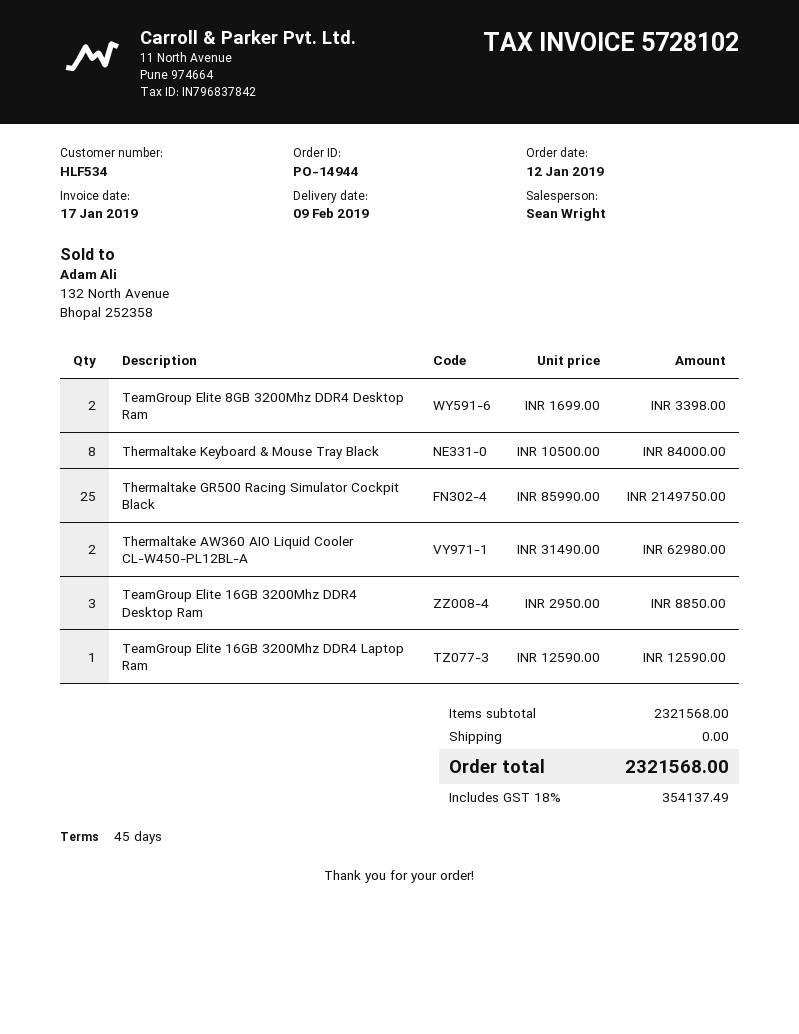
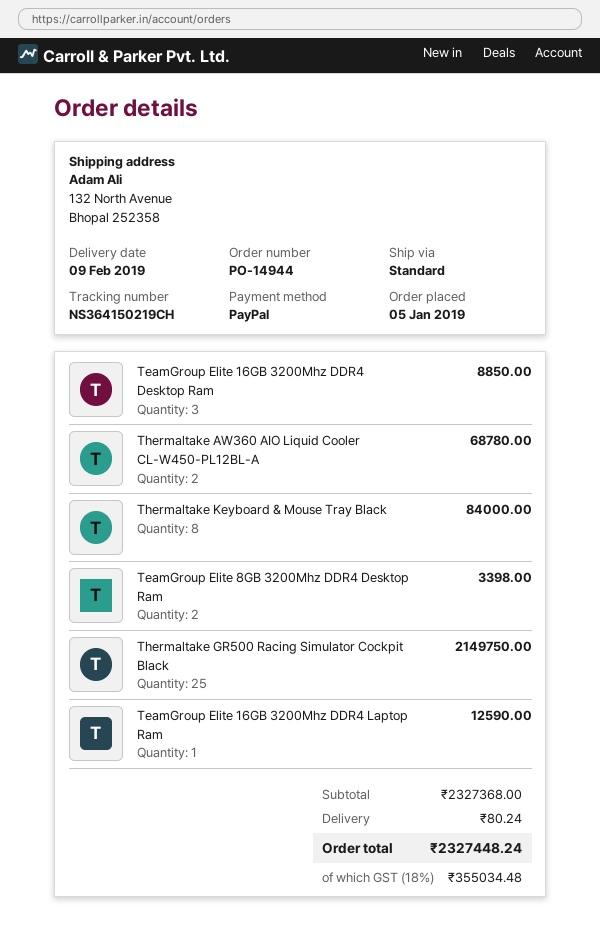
order date: 2019-01-12 -> 2019-01-05
Thermaltake AW360 AIO Liquid Cooler CL-W450-PL12BL-A: 2 for 62980.00 -> 2 for 68780.00
subtotal: 2321568.00 -> 2327368.00
shipping: 0.00 -> 80.24
tax: 18% = 354137.49 -> 18% = 355034.48
total: 2321568.00 -> 2327448.24

